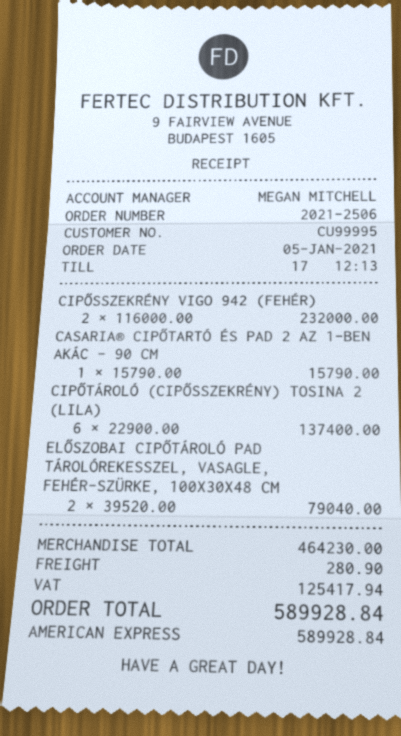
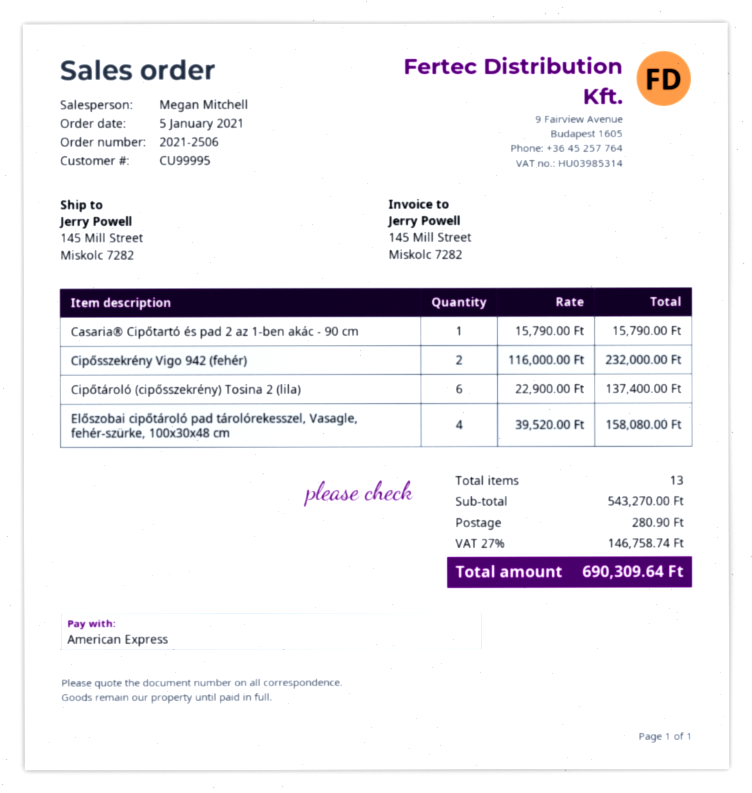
ELŐSZOBAI CIPŐTÁROLÓ PAD TÁROLÓREKESSZEL, VASAGLE, FEHÉR-SZÜRKE, 100X30X48 CM: 2 x 39520.00 = 79040.00 -> 4 x 39520.00 = 158080.00
subtotal: 464230.00 -> 543270.00
tax: 125417.94 -> 146758.74
total: 589928.84 -> 690309.64

